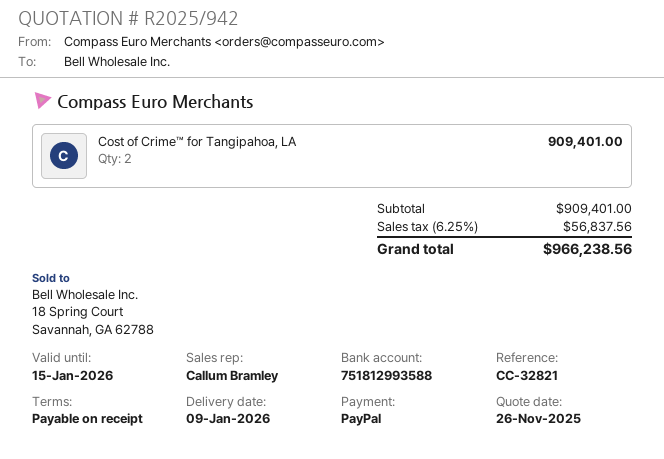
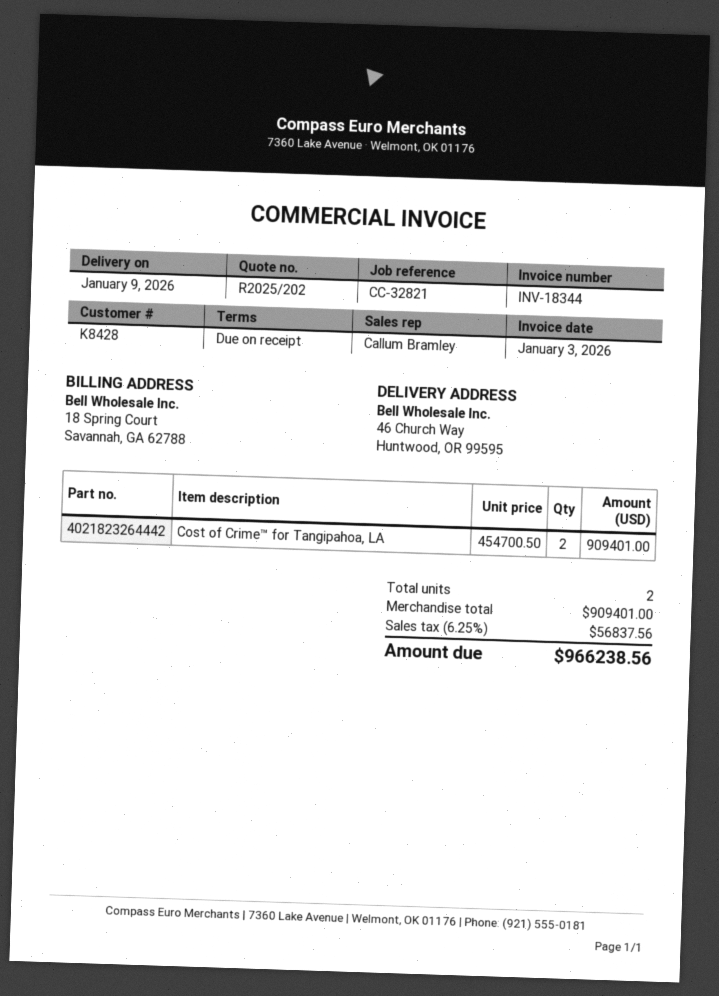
quote number: R2025/942 -> R2025/202

